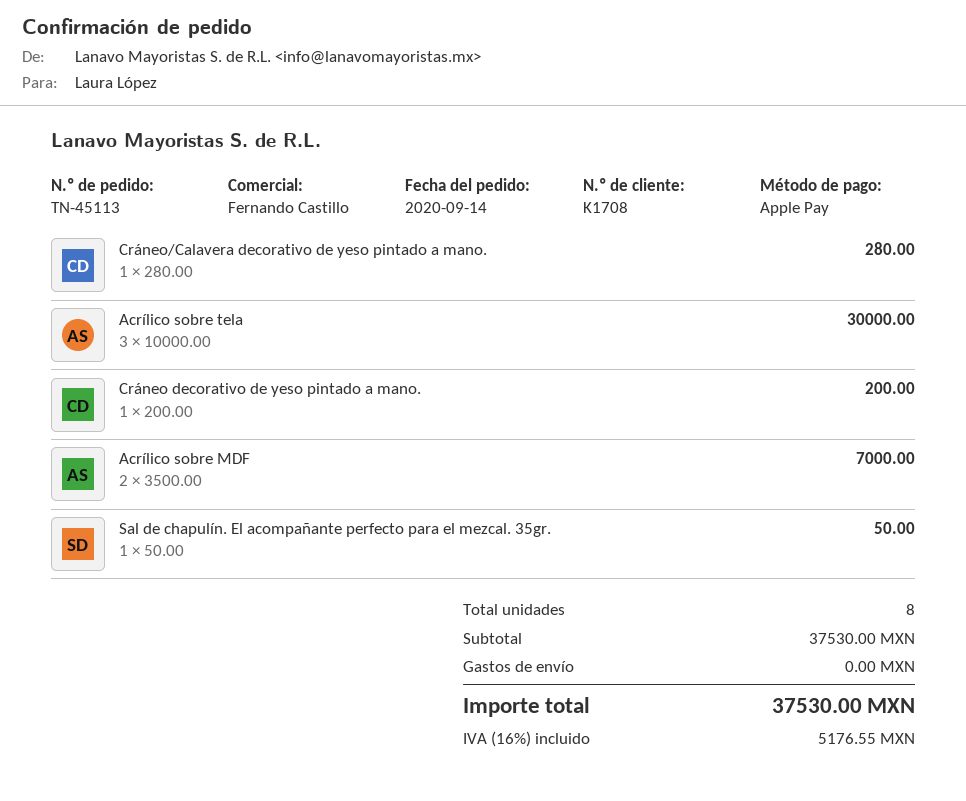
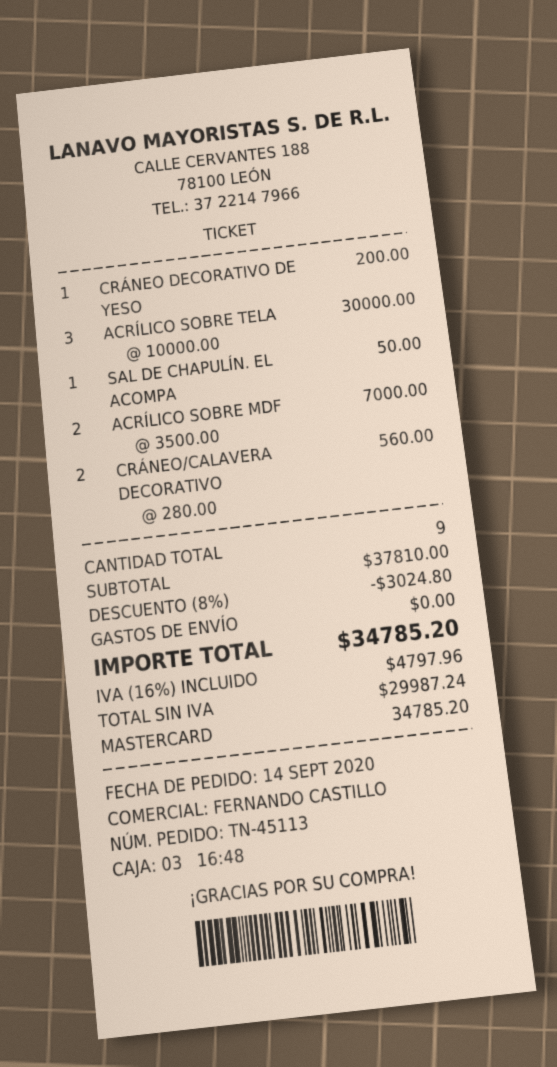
payment method: Apple Pay -> Mastercard
Cráneo/Calavera decorativo de yeso pintado a mano.: 1 x 280.00 = 280.00 -> 2 x 280.00 = 560.00
total quantity: 8 -> 9
subtotal: 37530.00 -> 37810.00
discount: none -> 8% = 3024.80
tax: 16% = 5176.55 -> 16% = 4797.96
total: 37530.00 -> 34785.20

